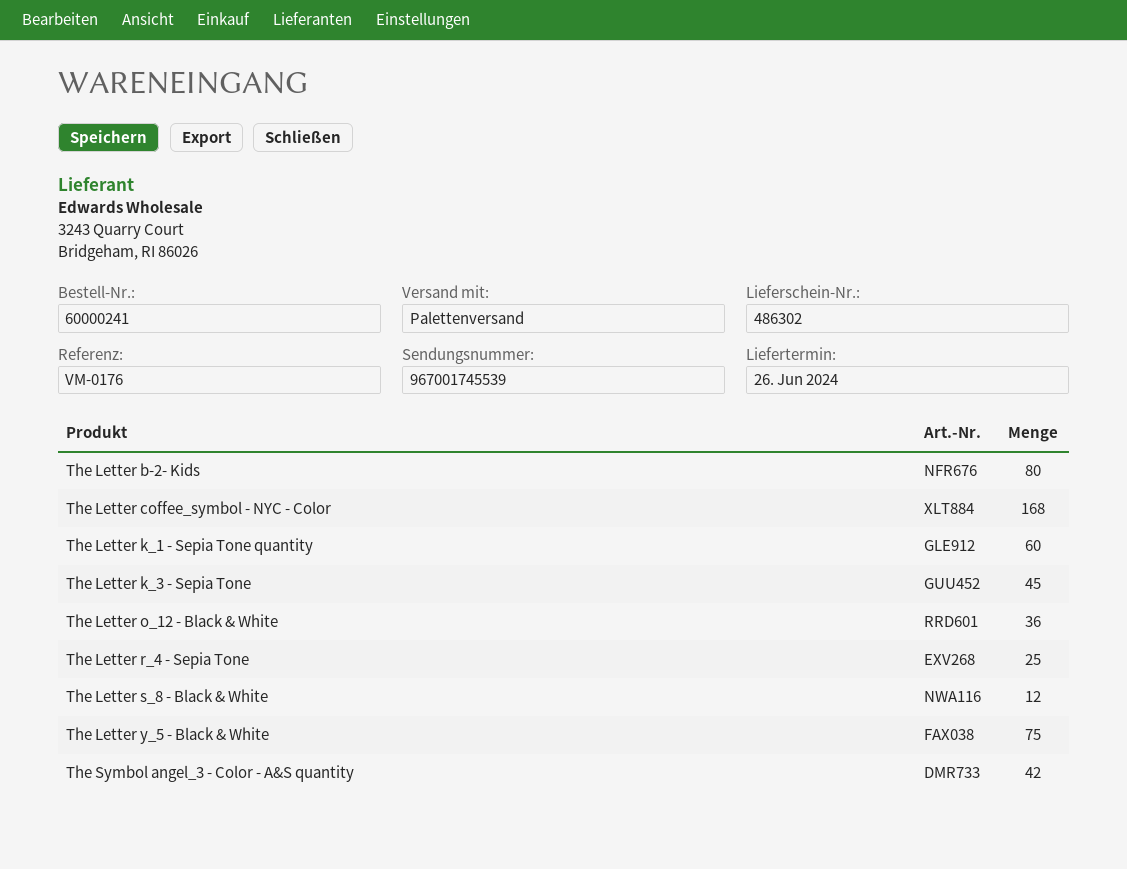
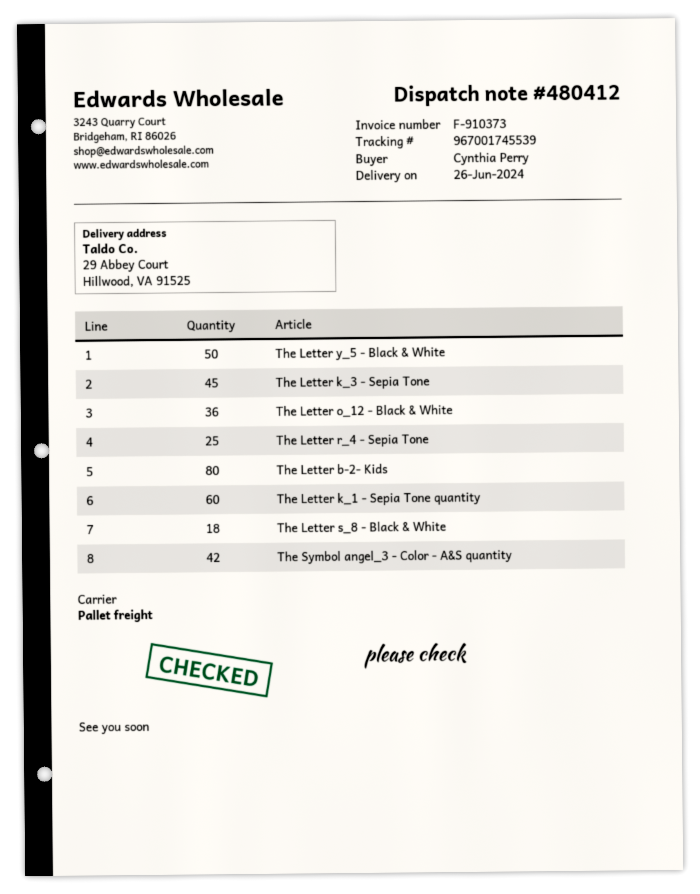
delivery note number: 486302 -> 480412
The Letter coffee_symbol - NYC - Color: 168 -> none
The Letter s_8 - Black & White: 12 -> 18
The Letter y_5 - Black & White: 75 -> 50

